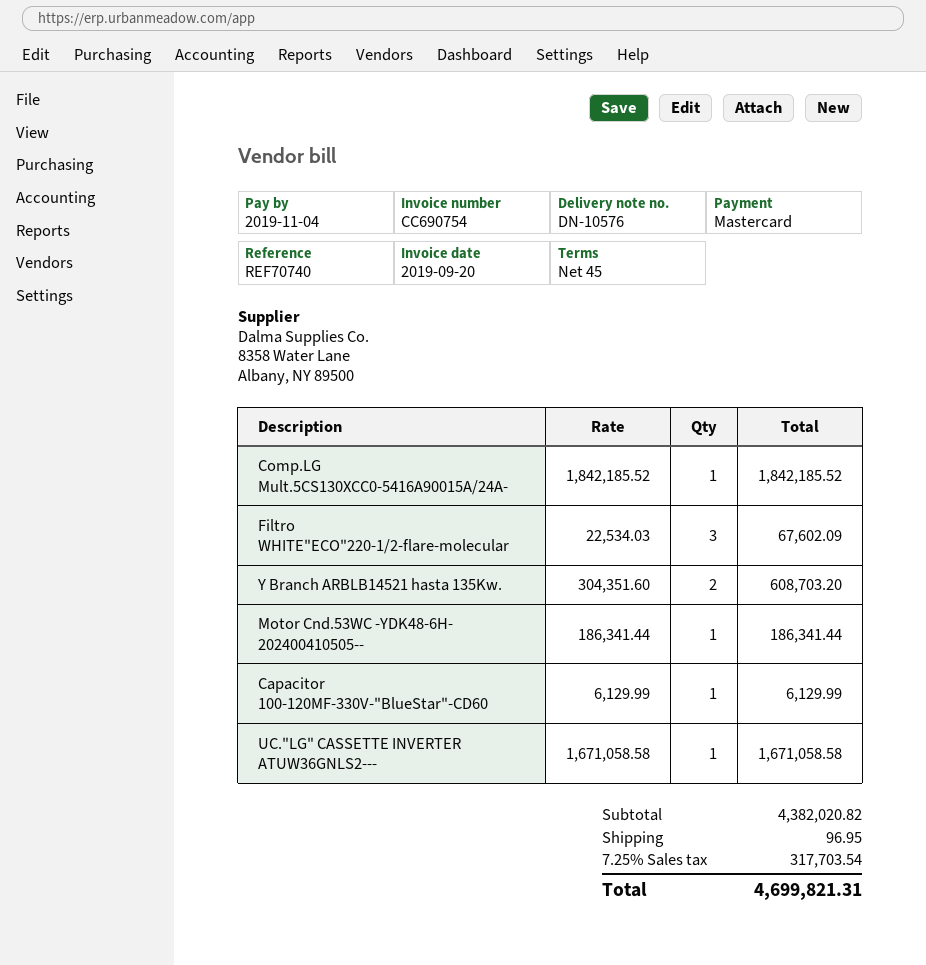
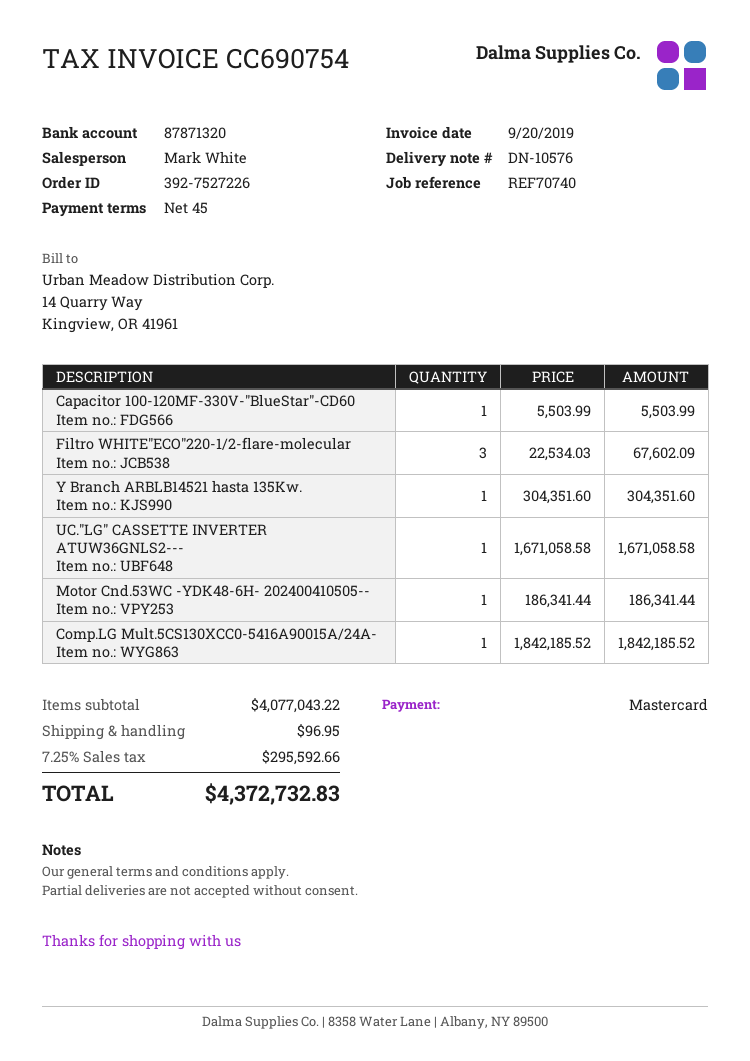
Y Branch ARBLB14521 hasta 135Kw.: 2 x 304351.60 = 608703.20 -> 1 x 304351.60 = 304351.60
Capacitor 100-120MF-330V-"BlueStar"-CD60: 1 x 6129.99 = 6129.99 -> 1 x 5503.99 = 5503.99
subtotal: 4382020.82 -> 4077043.22
tax: 7.25% = 317703.54 -> 7.25% = 295592.66
total: 4699821.31 -> 4372732.83

